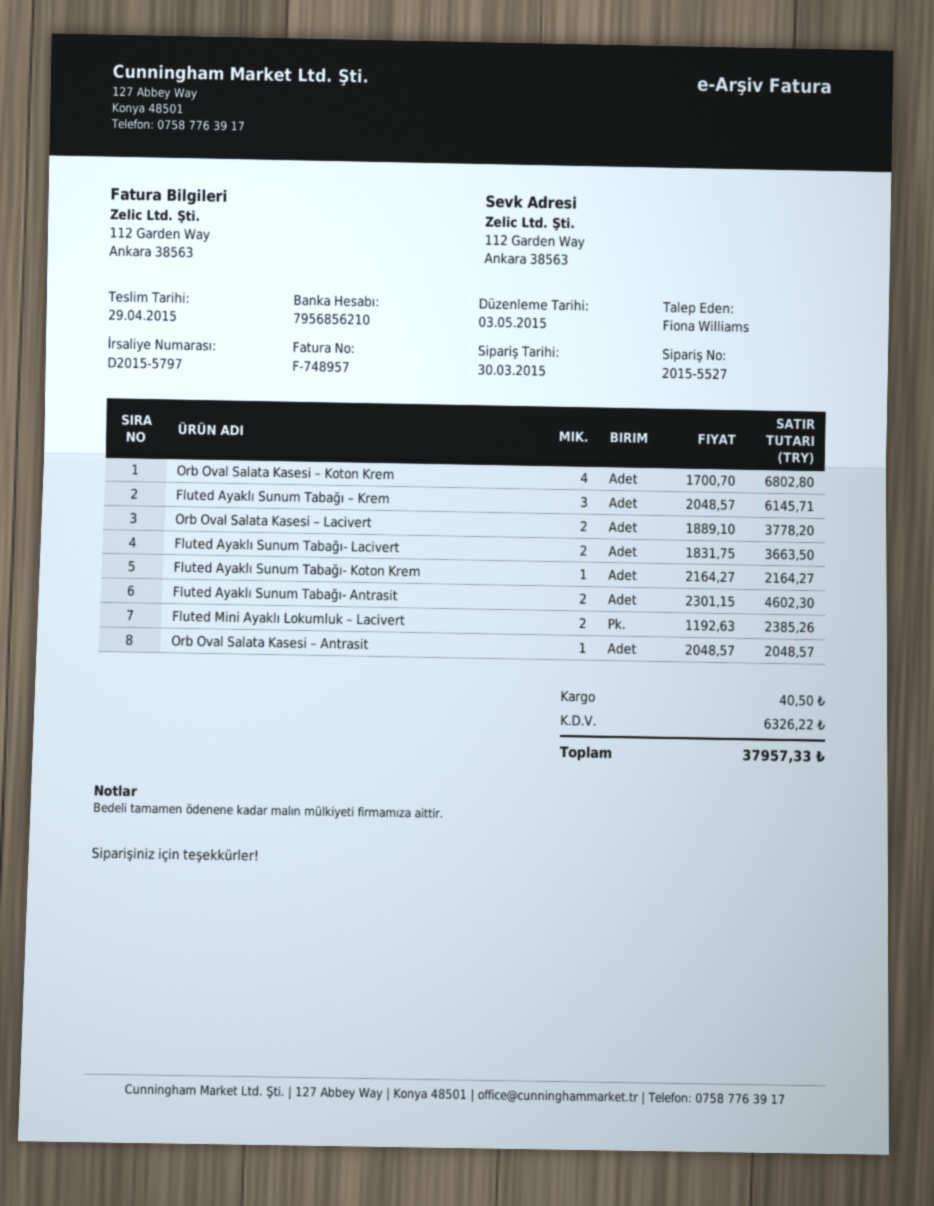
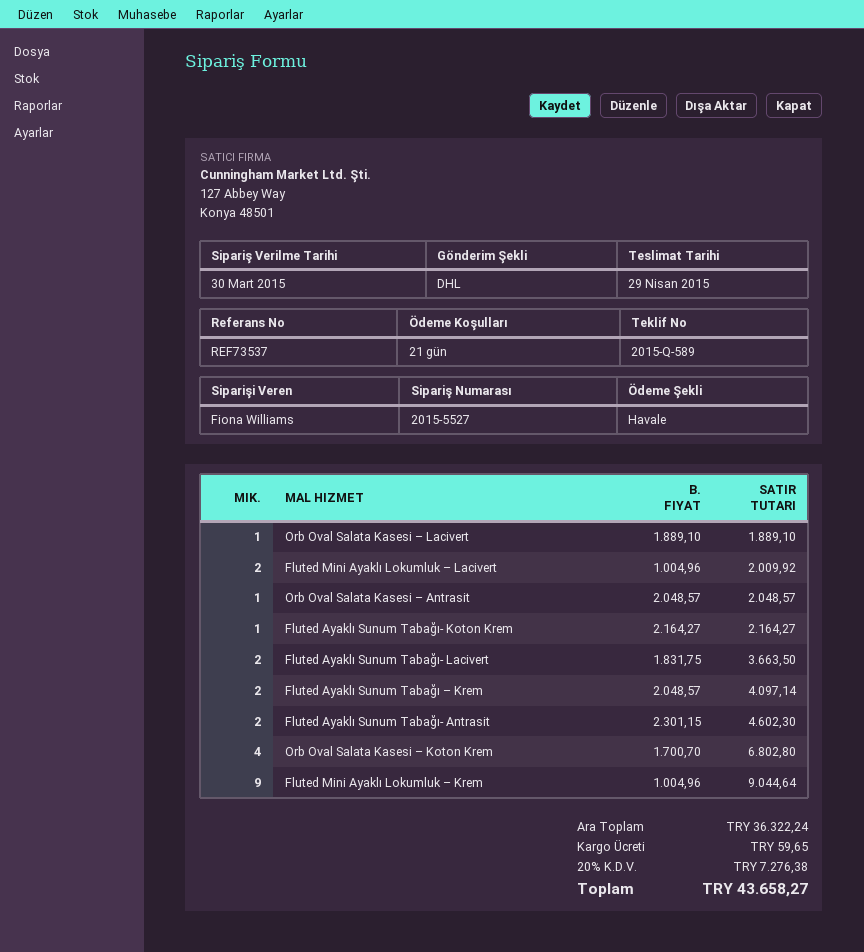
Fluted Ayaklı Sunum Tabağı – Krem: 3 x 2048.57 = 6145.71 -> 2 x 2048.57 = 4097.14
Orb Oval Salata Kasesi – Lacivert: 2 x 1889.10 = 3778.20 -> 1 x 1889.10 = 1889.10
Fluted Mini Ayaklı Lokumluk – Lacivert: 2 x 1192.63 = 2385.26 -> 2 x 1004.96 = 2009.92
Fluted Mini Ayaklı Lokumluk – Krem: none -> 9 x 1004.96 = 9044.64
shipping: 40.50 -> 59.65
tax: 6326.22 -> 7276.38
total: 37957.33 -> 43658.27

